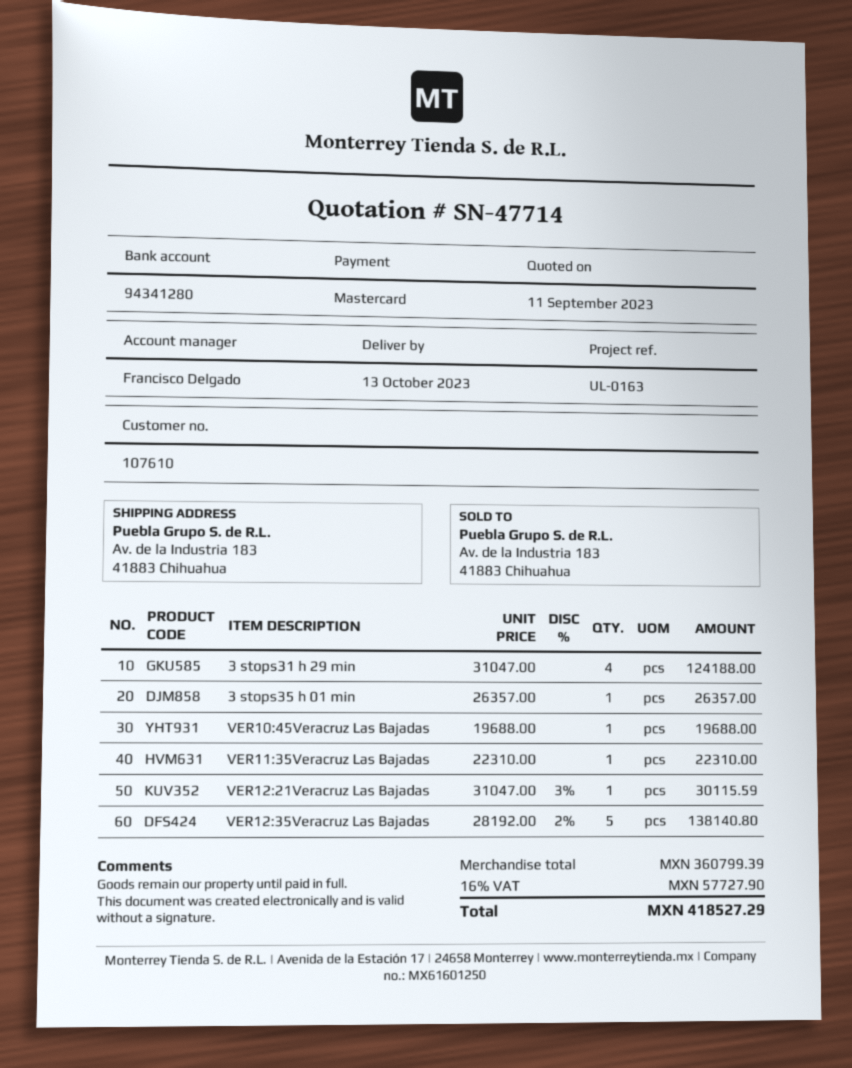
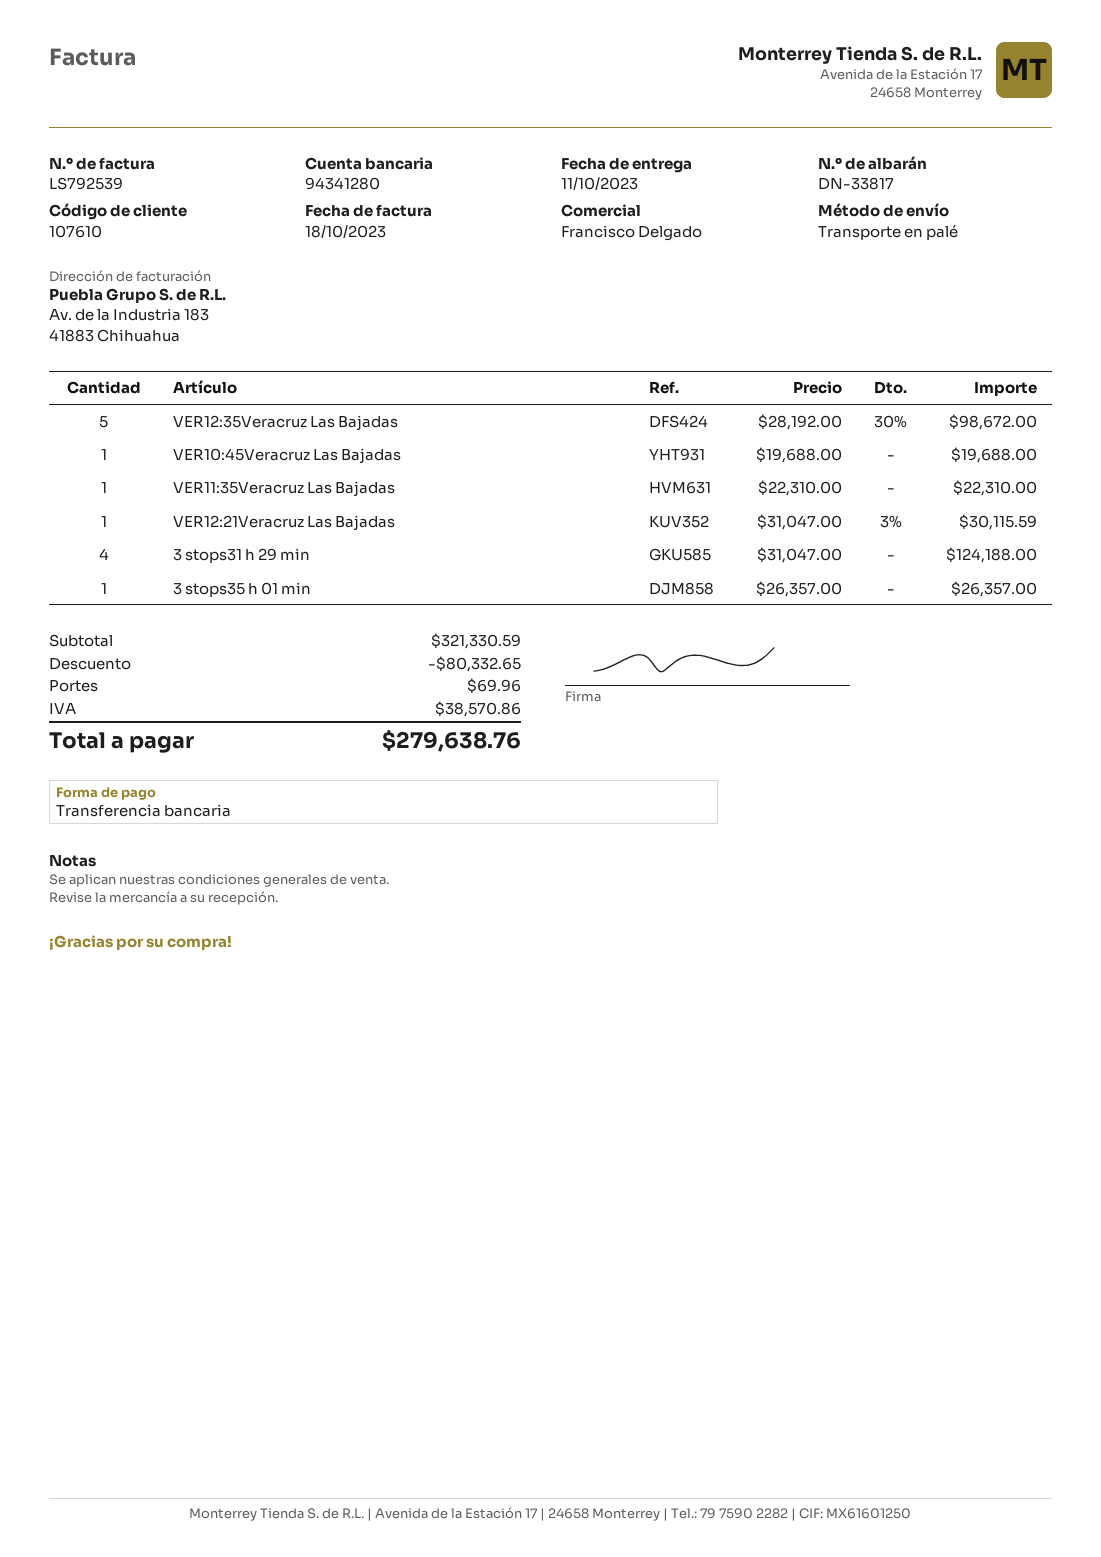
delivery date: 2023-10-13 -> 2023-10-11
payment method: Mastercard -> bank transfer
VER12:35Veracruz Las Bajadas: 5 x 28192.00 - 2% = 138140.80 -> 5 x 28192.00 - 30% = 98672.00
subtotal: 360799.39 -> 321330.59
discount: none -> 80332.65
shipping: none -> 69.96
tax: 57727.90 -> 38570.86
total: 418527.29 -> 279638.76

